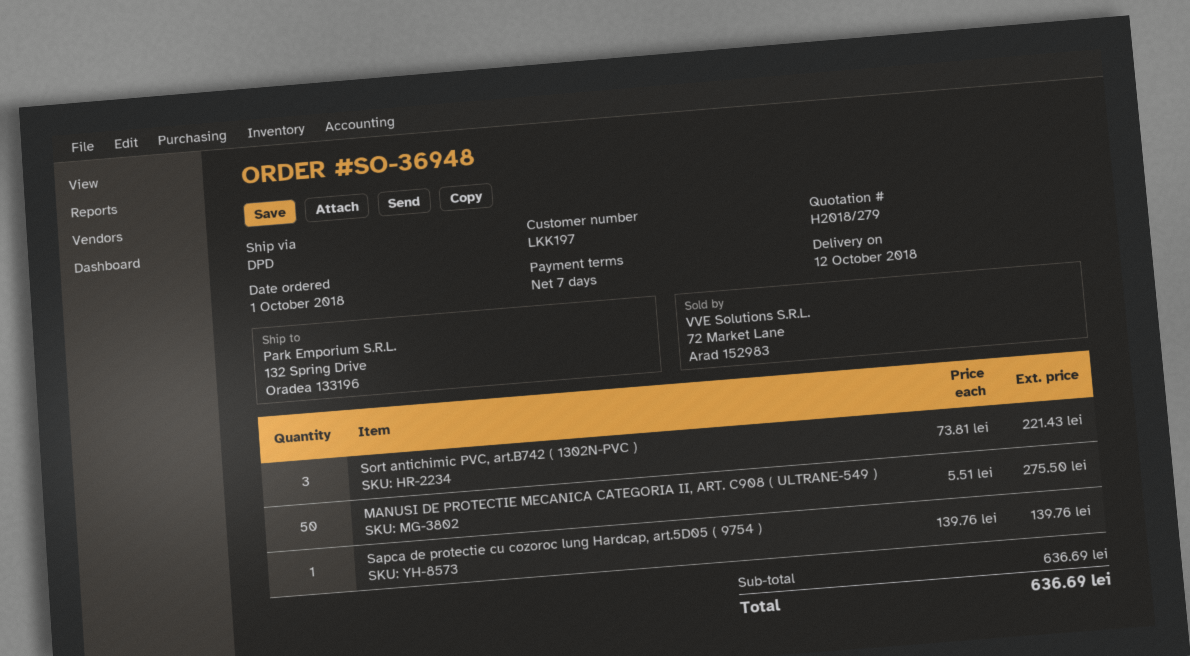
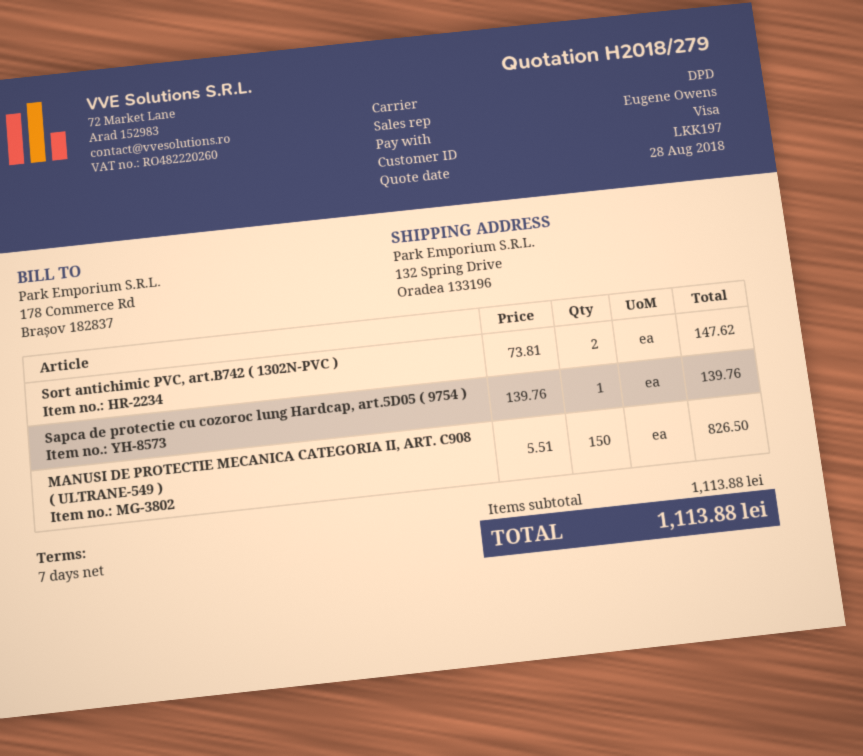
Sort antichimic PVC, art.B742 ( 1302N-PVC ): 3 x 73.81 = 221.43 -> 2 x 73.81 = 147.62
MANUSI DE PROTECTIE MECANICA CATEGORIA II, ART. C908 ( ULTRANE-549 ): 50 x 5.51 = 275.50 -> 150 x 5.51 = 826.50
subtotal: 636.69 -> 1113.88
total: 636.69 -> 1113.88

